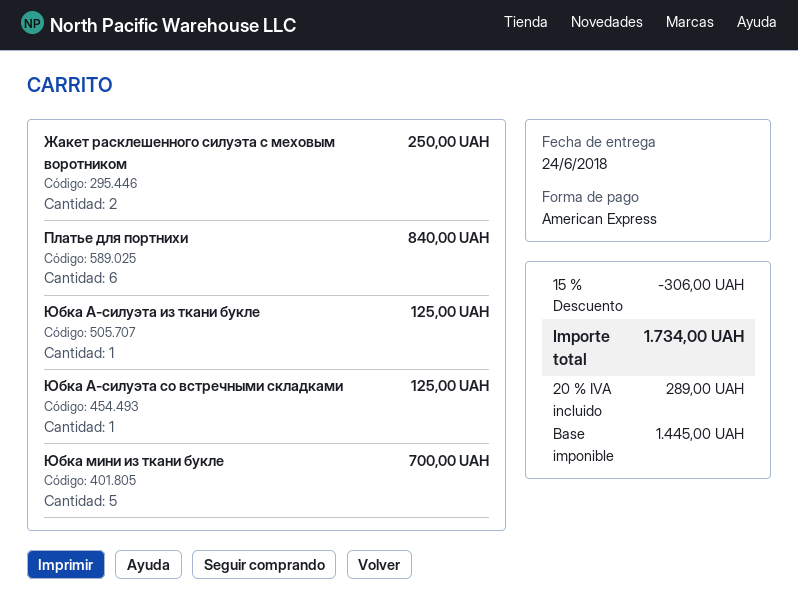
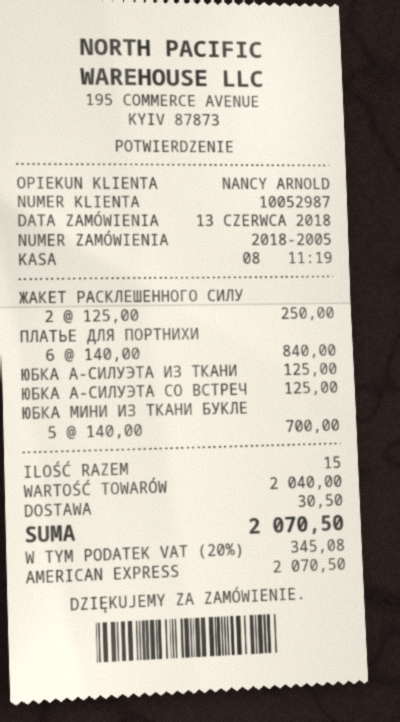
discount: 15% = 306.00 -> none
shipping: none -> 30.50
tax: 20% = 289.00 -> 20% = 345.08
total: 1734.00 -> 2070.50

